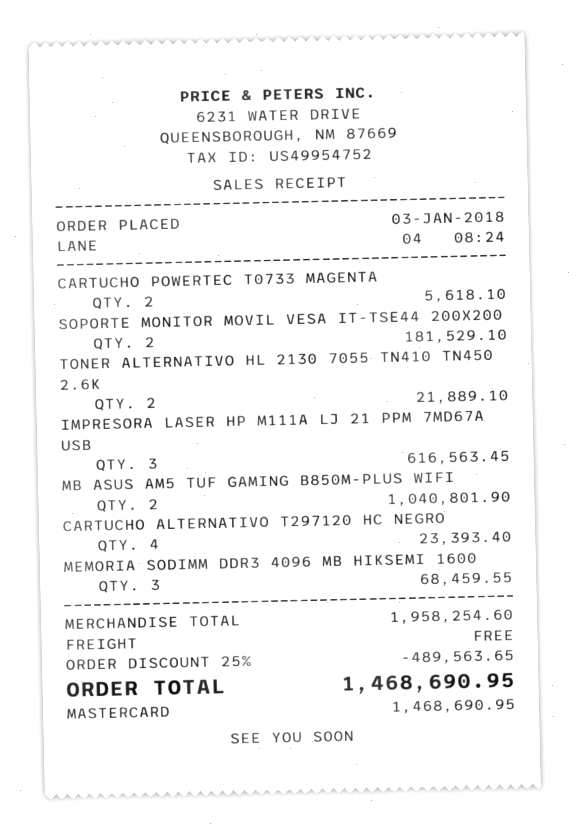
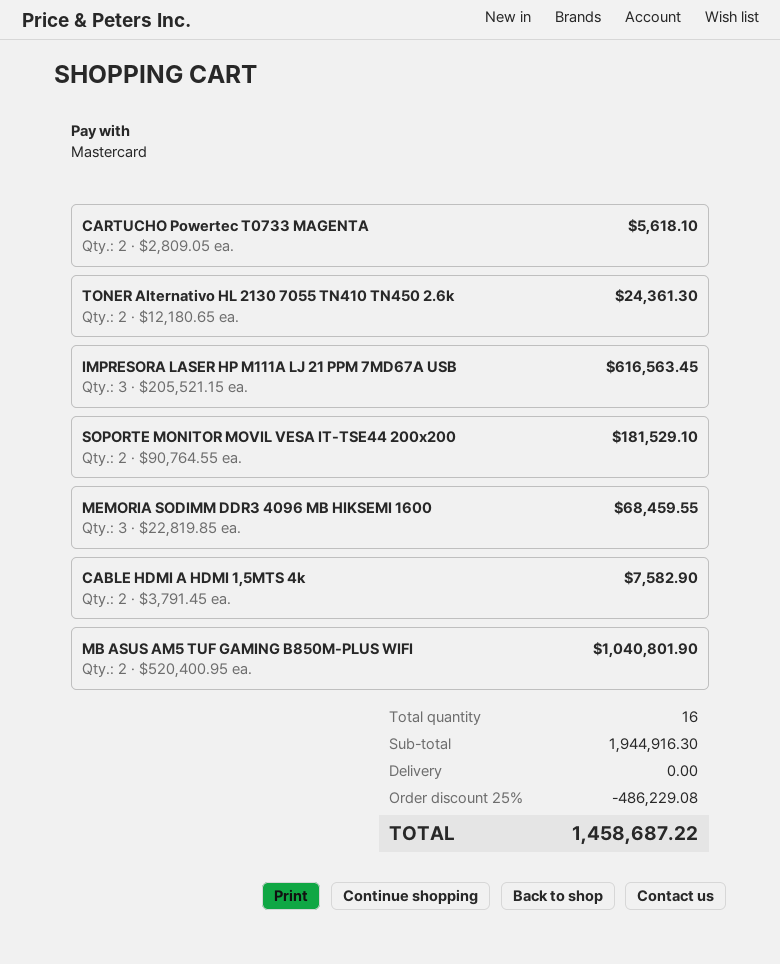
TONER ALTERNATIVO HL 2130 7055 TN410 TN450 2.6K: 2 for 21889.10 -> 2 for 24361.30
CARTUCHO ALTERNATIVO T297120 HC NEGRO: 4 for 23393.40 -> none
CABLE HDMI A HDMI 1,5MTS 4k: none -> 2 for 7582.90
subtotal: 1958254.60 -> 1944916.30
discount: 25% = 489563.65 -> 25% = 486229.08
total: 1468690.95 -> 1458687.22

